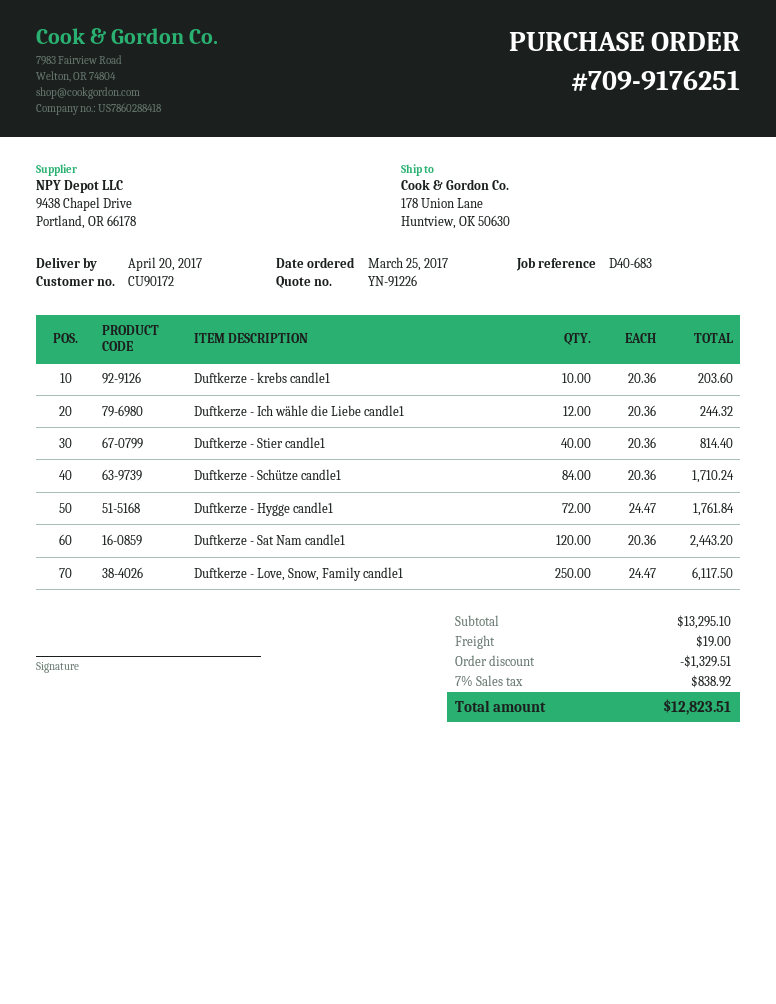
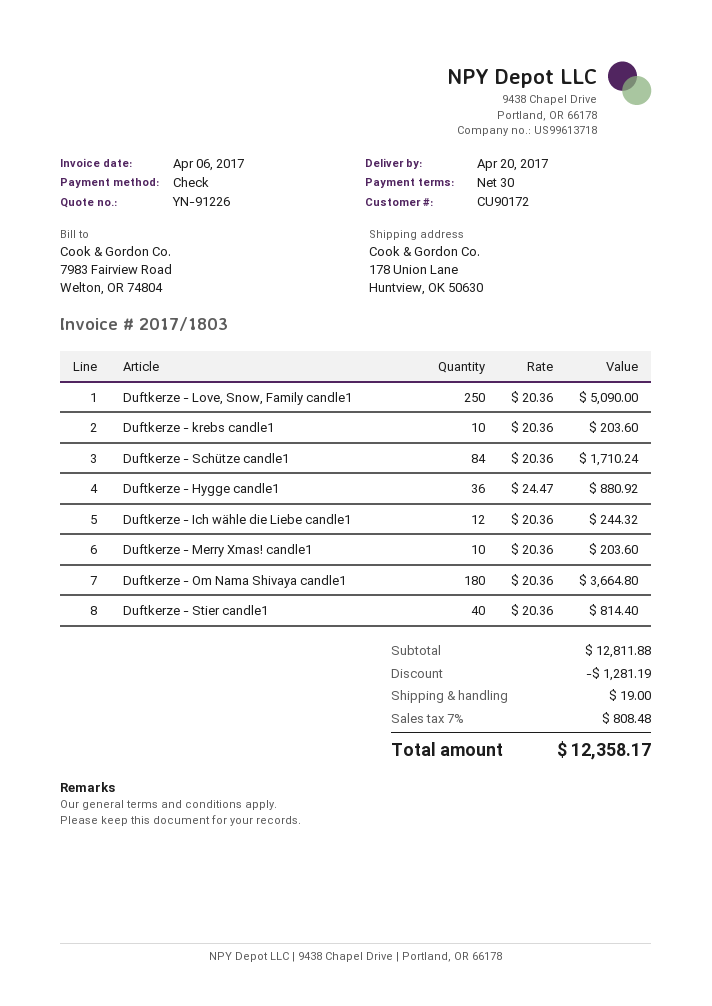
Duftkerze - Hygge candle1: 72 x 24.47 = 1761.84 -> 36 x 24.47 = 880.92
Duftkerze - Sat Nam candle1: 120 x 20.36 = 2443.20 -> none
Duftkerze - Love, Snow, Family candle1: 250 x 24.47 = 6117.50 -> 250 x 20.36 = 5090.00
Duftkerze - Merry Xmas! candle1: none -> 10 x 20.36 = 203.60
Duftkerze - Om Nama Shivaya candle1: none -> 180 x 20.36 = 3664.80
subtotal: 13295.10 -> 12811.88
discount: 1329.51 -> 1281.19
tax: 7% = 838.92 -> 7% = 808.48
total: 12823.51 -> 12358.17

